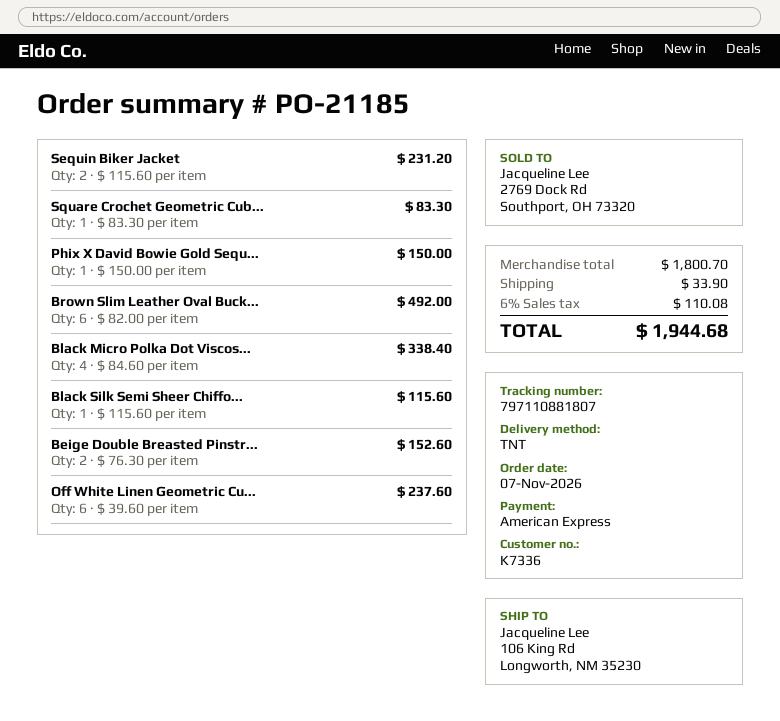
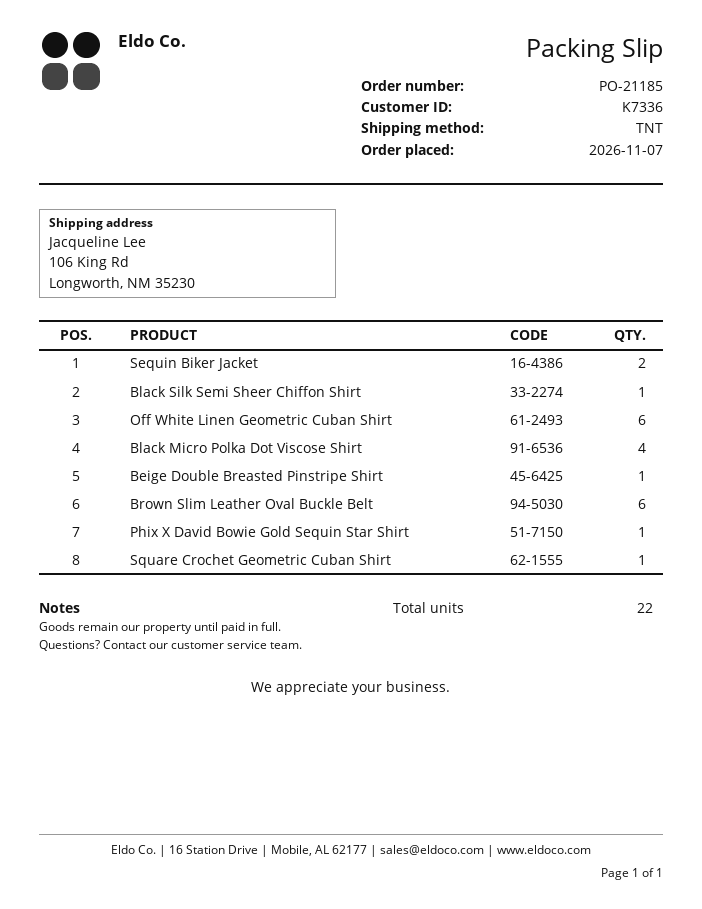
Beige Double Breasted Pinstr...: 2 -> 1

